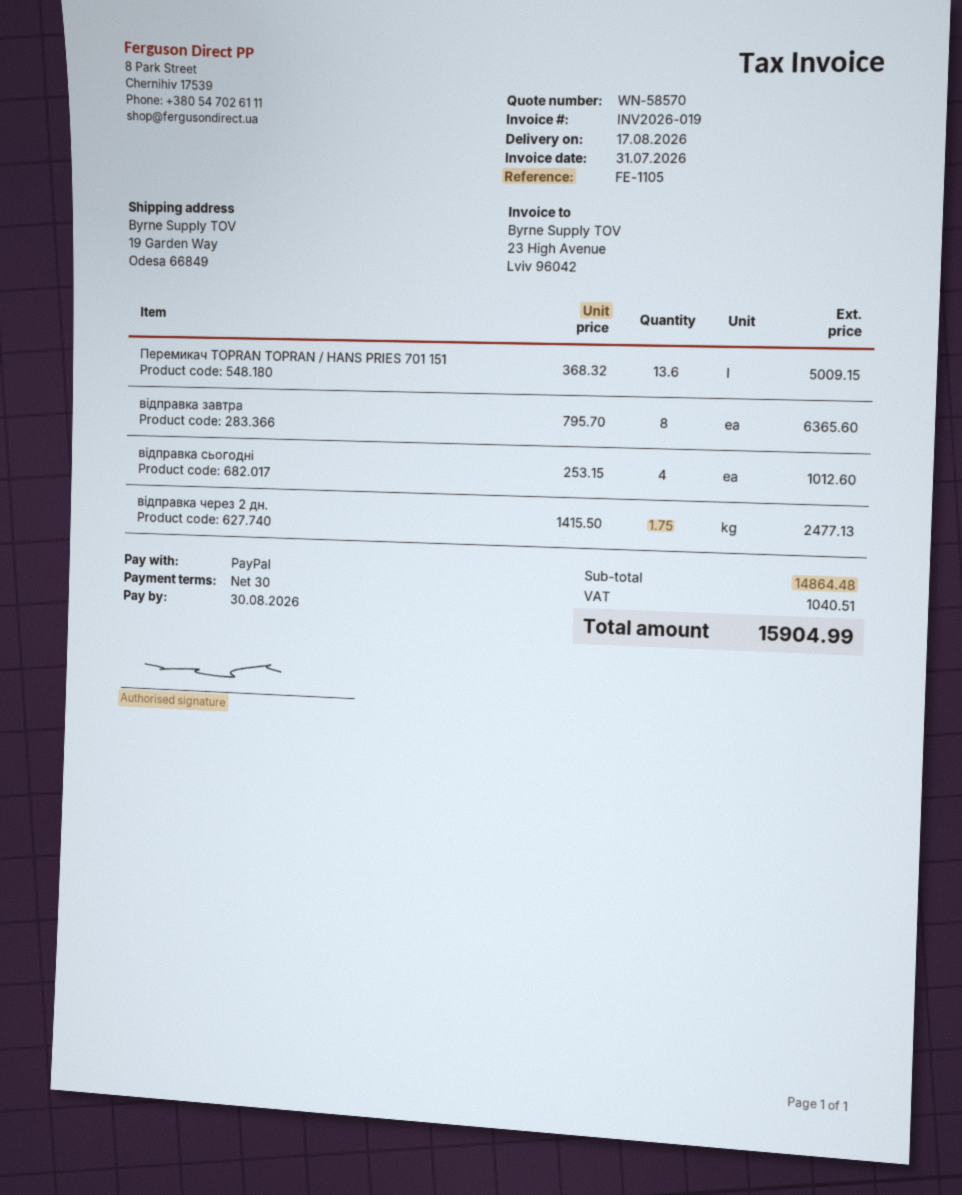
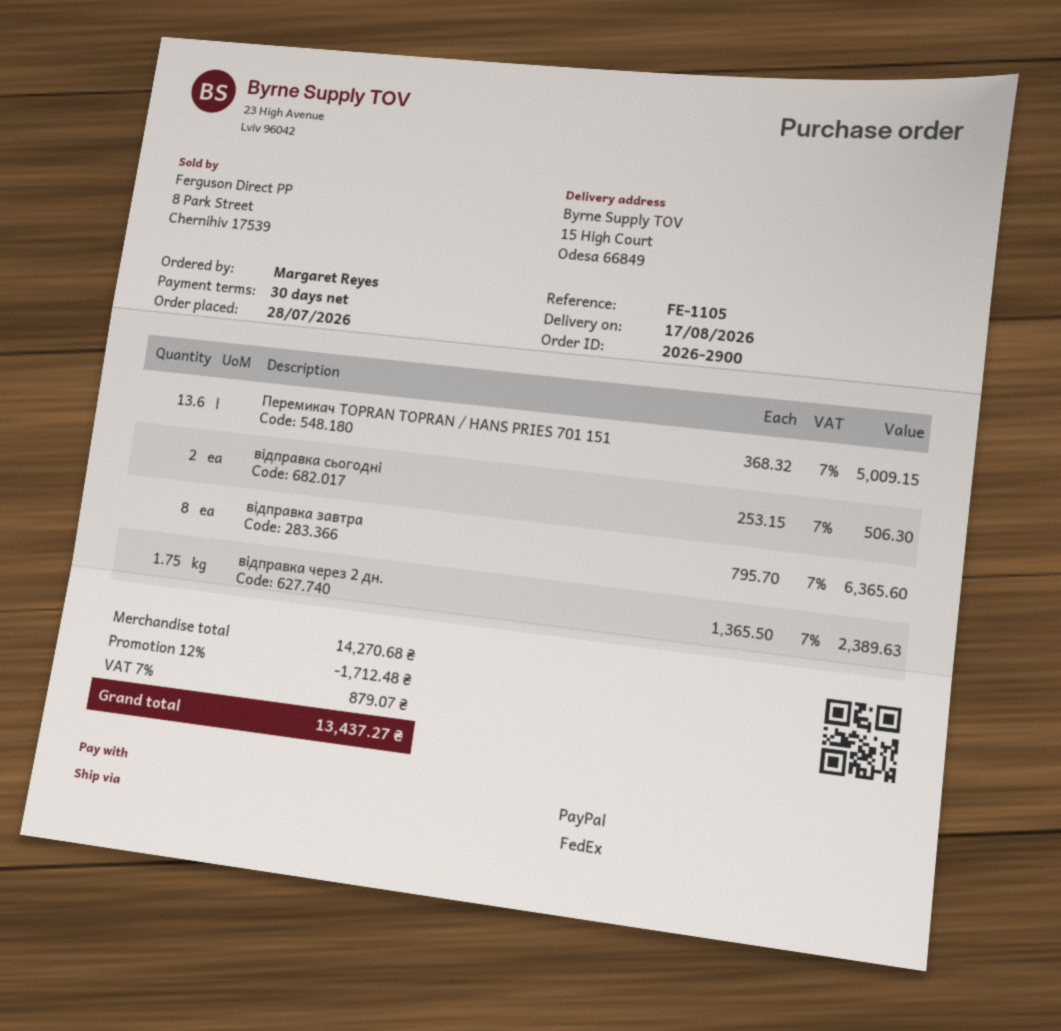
ship to: 19 Garden Way, Odesa 66849 -> 15 High Court, Odesa 66849
відправка сьогодні: 4 x 253.15 = 1012.60 -> 2 x 253.15 = 506.30
відправка через 2 дн.: 1.75 x 1415.50 = 2477.13 -> 1.75 x 1365.50 = 2389.63
subtotal: 14864.48 -> 14270.68
discount: none -> 12% = 1712.48
tax: 1040.51 -> 879.07
total: 15904.99 -> 13437.27

